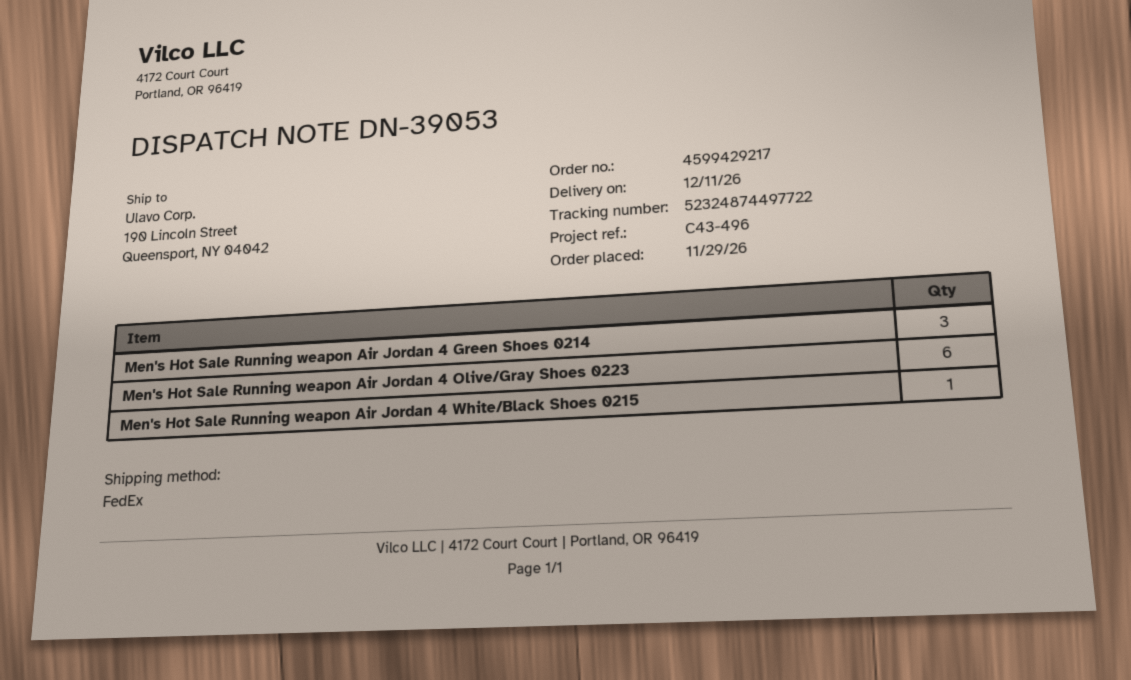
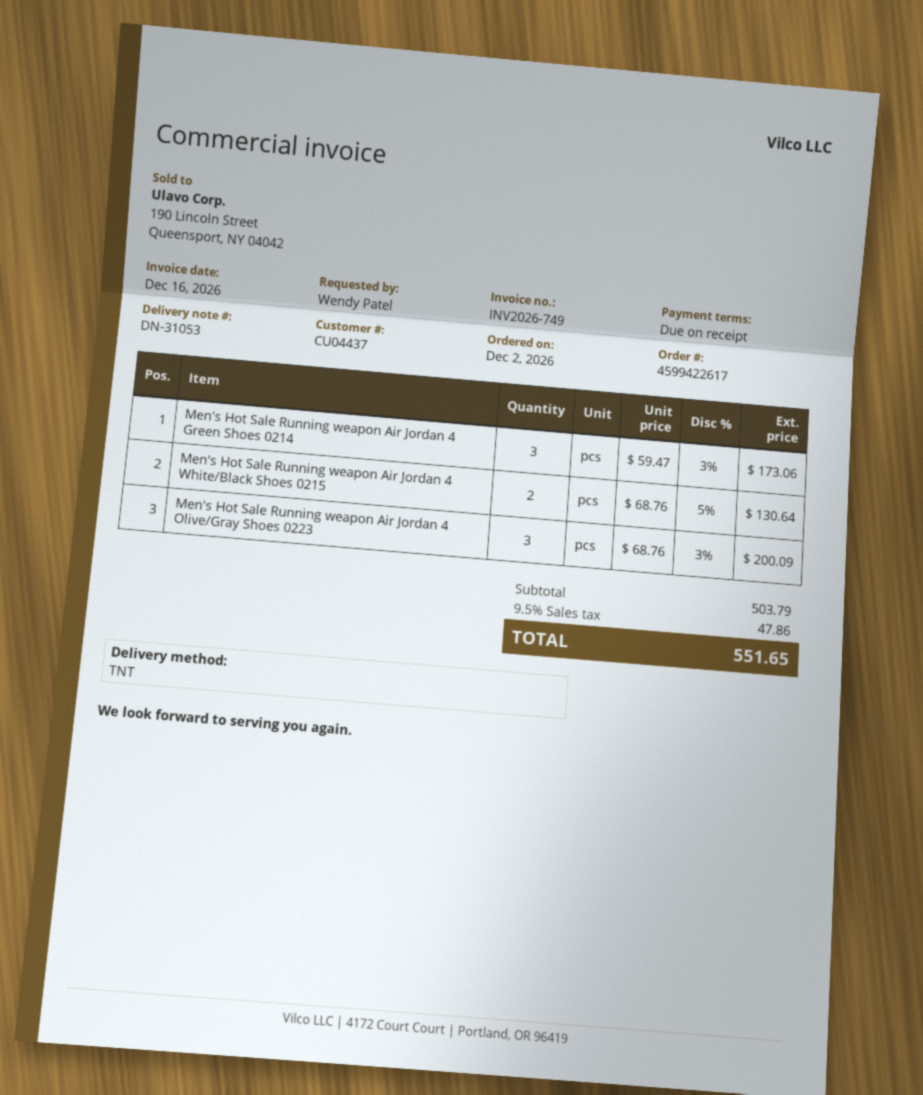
order number: 4599429217 -> 4599422617
order date: 2026-11-29 -> 2026-12-02
delivery note number: DN-39053 -> DN-31053
shipping method: FedEx -> TNT
Men's Hot Sale Running weapon Air Jordan 4 Olive/Gray Shoes 0223: 6 -> 3
Men's Hot Sale Running weapon Air Jordan 4 White/Black Shoes 0215: 1 -> 2

